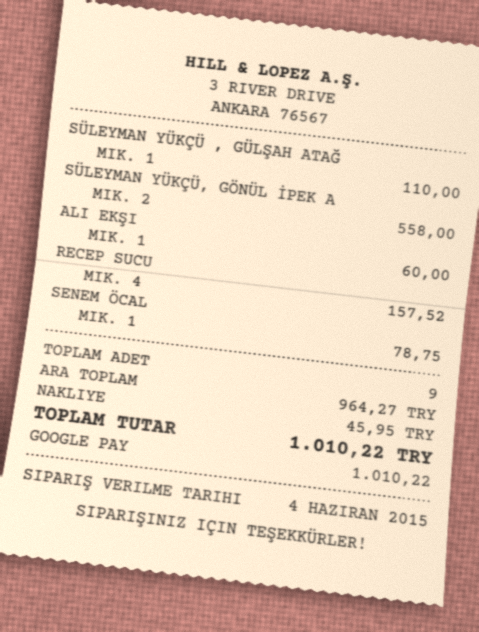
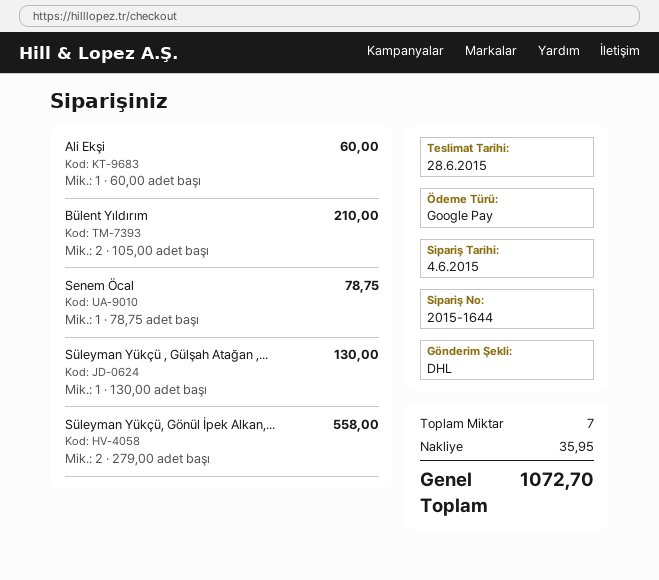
SÜLEYMAN YÜKÇÜ , GÜLŞAH ATAĞ: 1 for 110.00 -> 1 for 130.00
RECEP SUCU: 4 for 157.52 -> none
Bülent Yıldırım: none -> 2 for 210.00
total quantity: 9 -> 7
shipping: 45.95 -> 35.95
total: 1010.22 -> 1072.70

